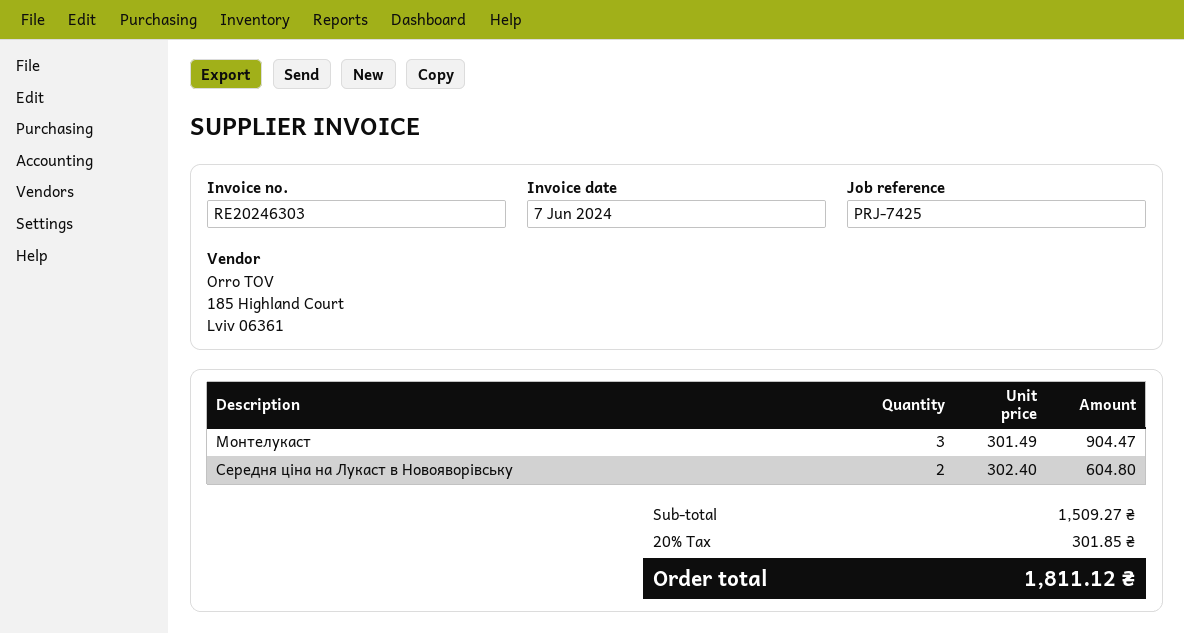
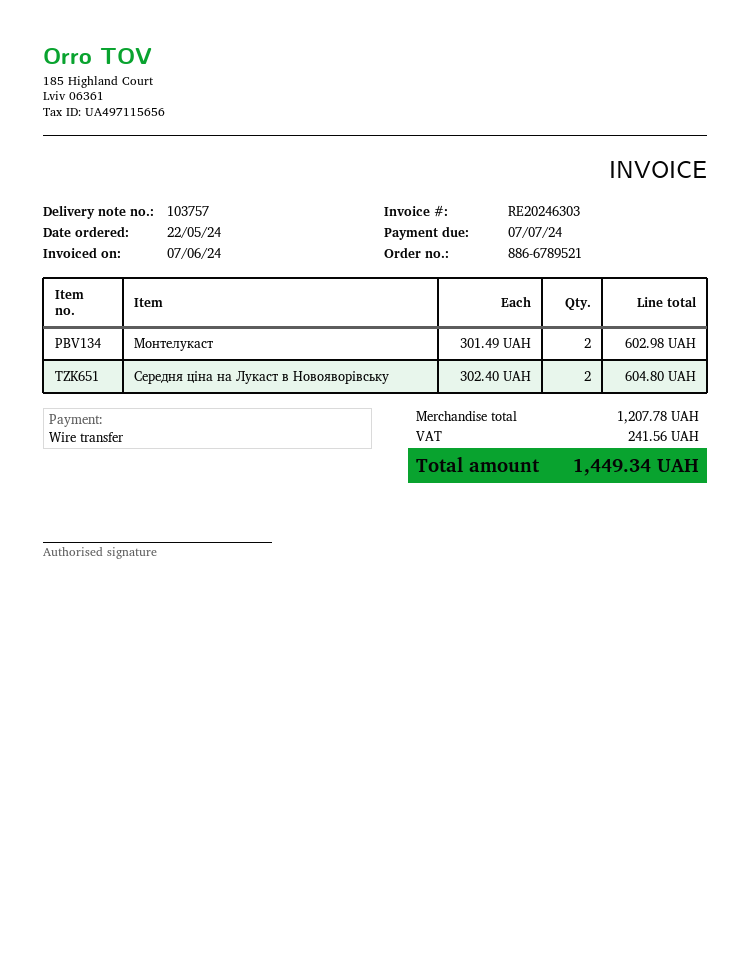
Монтелукаст: 3 x 301.49 = 904.47 -> 2 x 301.49 = 602.98
subtotal: 1509.27 -> 1207.78
tax: 301.85 -> 241.56
total: 1811.12 -> 1449.34

